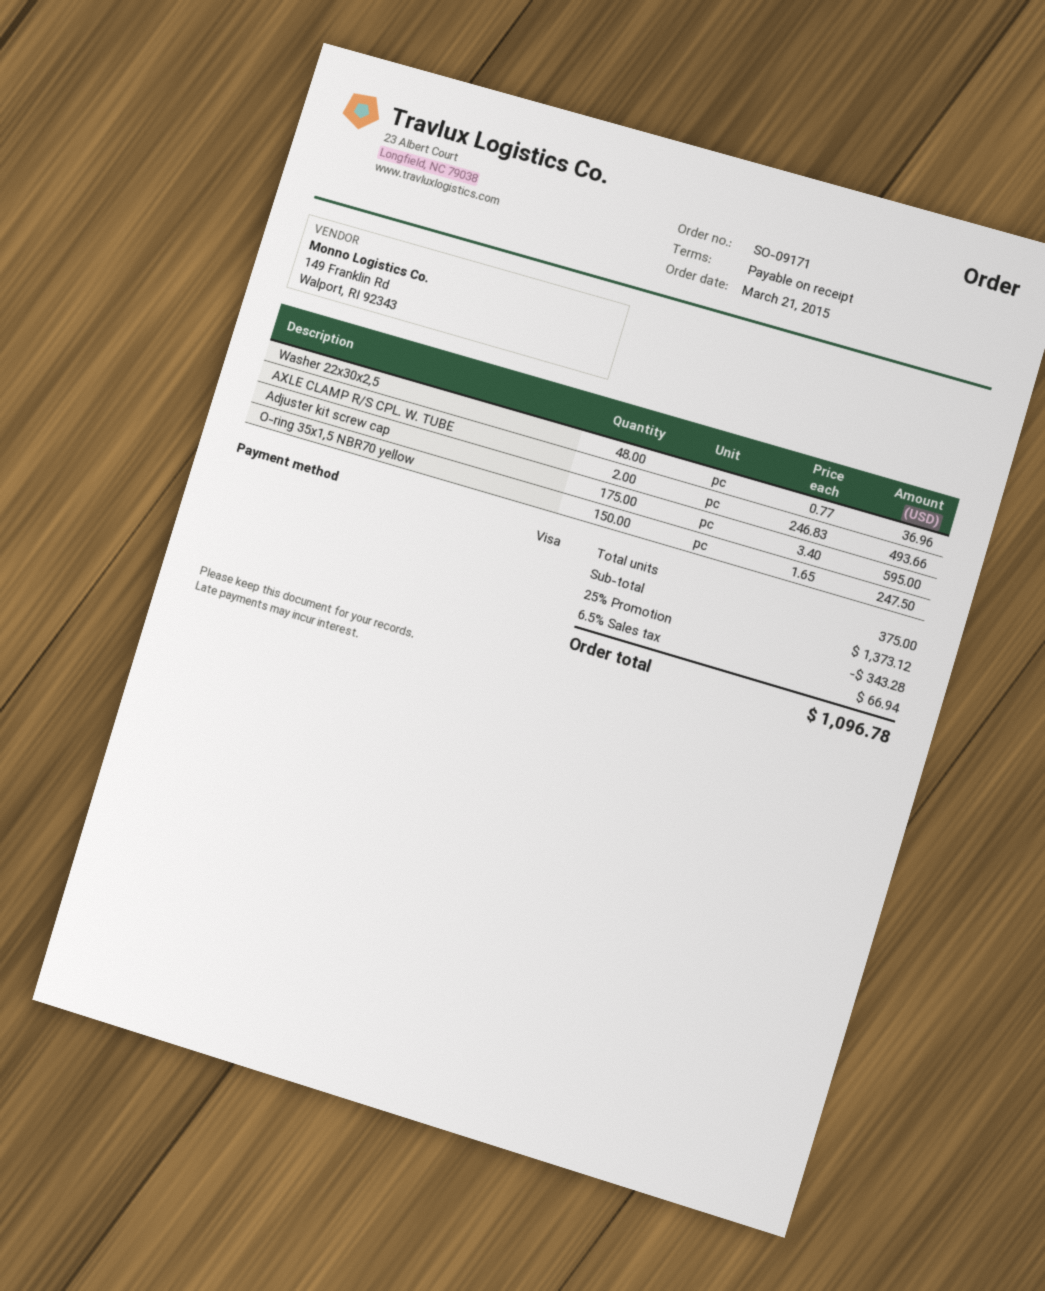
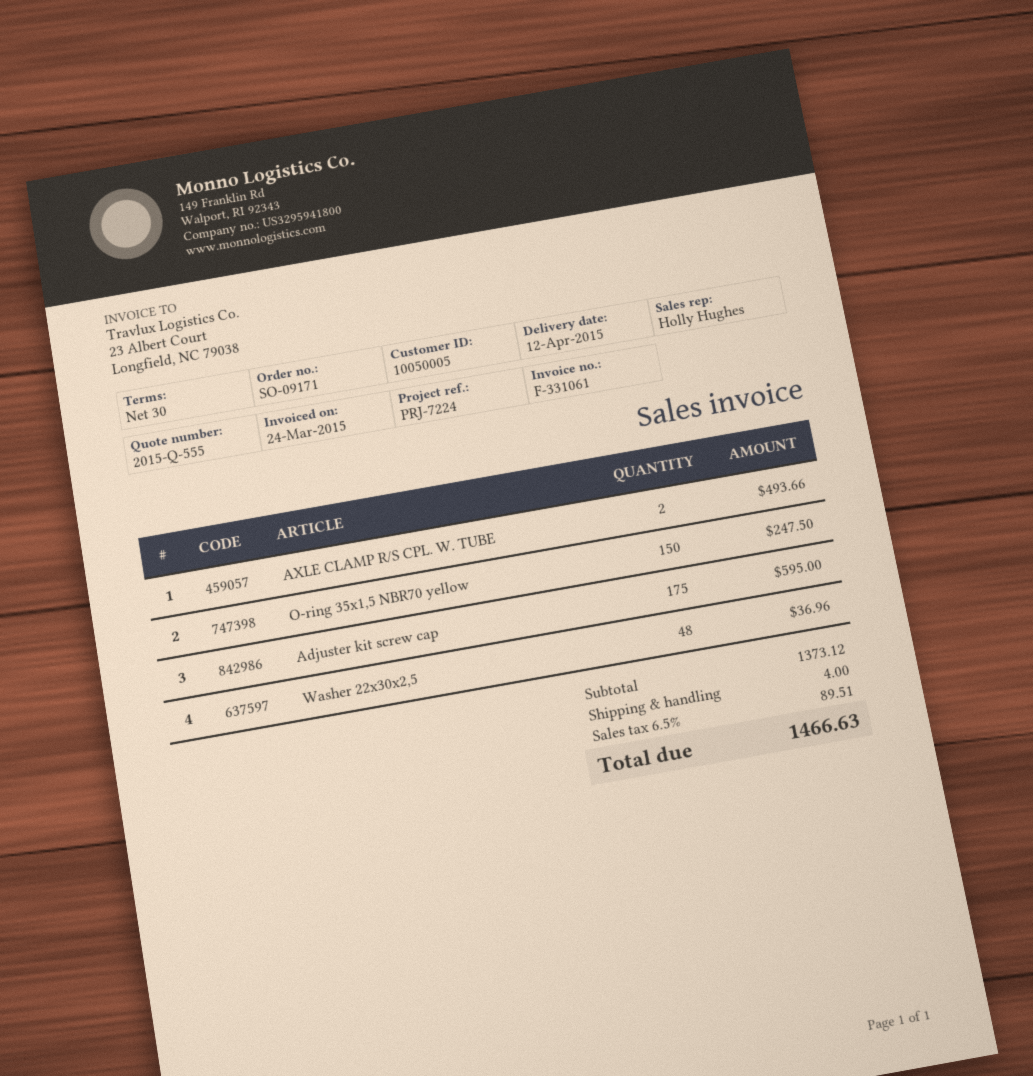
payment terms: on receipt -> 30 days
discount: 25% = 343.28 -> none
shipping: none -> 4.00
tax: 6.5% = 66.94 -> 6.5% = 89.51
total: 1096.78 -> 1466.63

